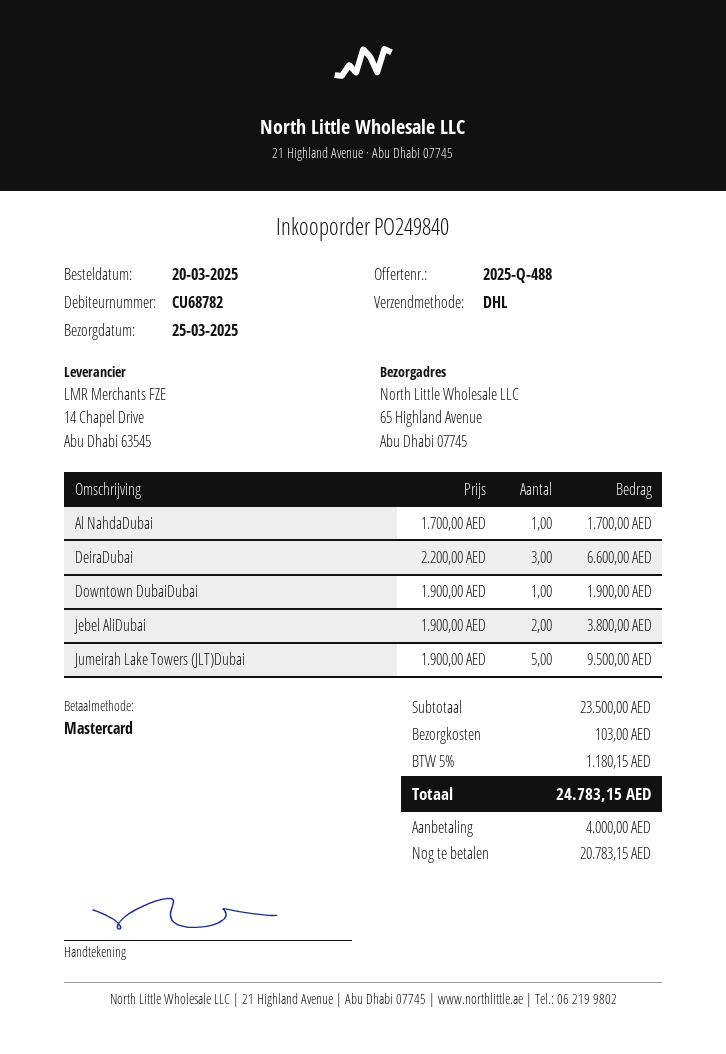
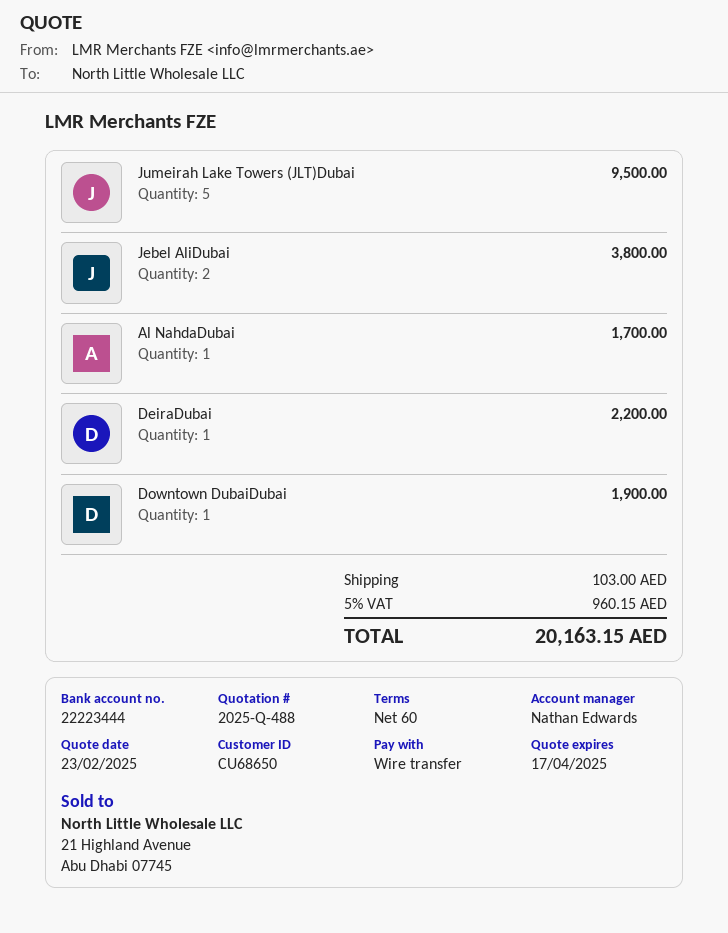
customer number: CU68782 -> CU68650
payment method: Mastercard -> bank transfer
DeiraDubai: 3 for 6600.00 -> 1 for 2200.00
tax: 5% = 1180.15 -> 5% = 960.15
total: 24783.15 -> 20163.15

